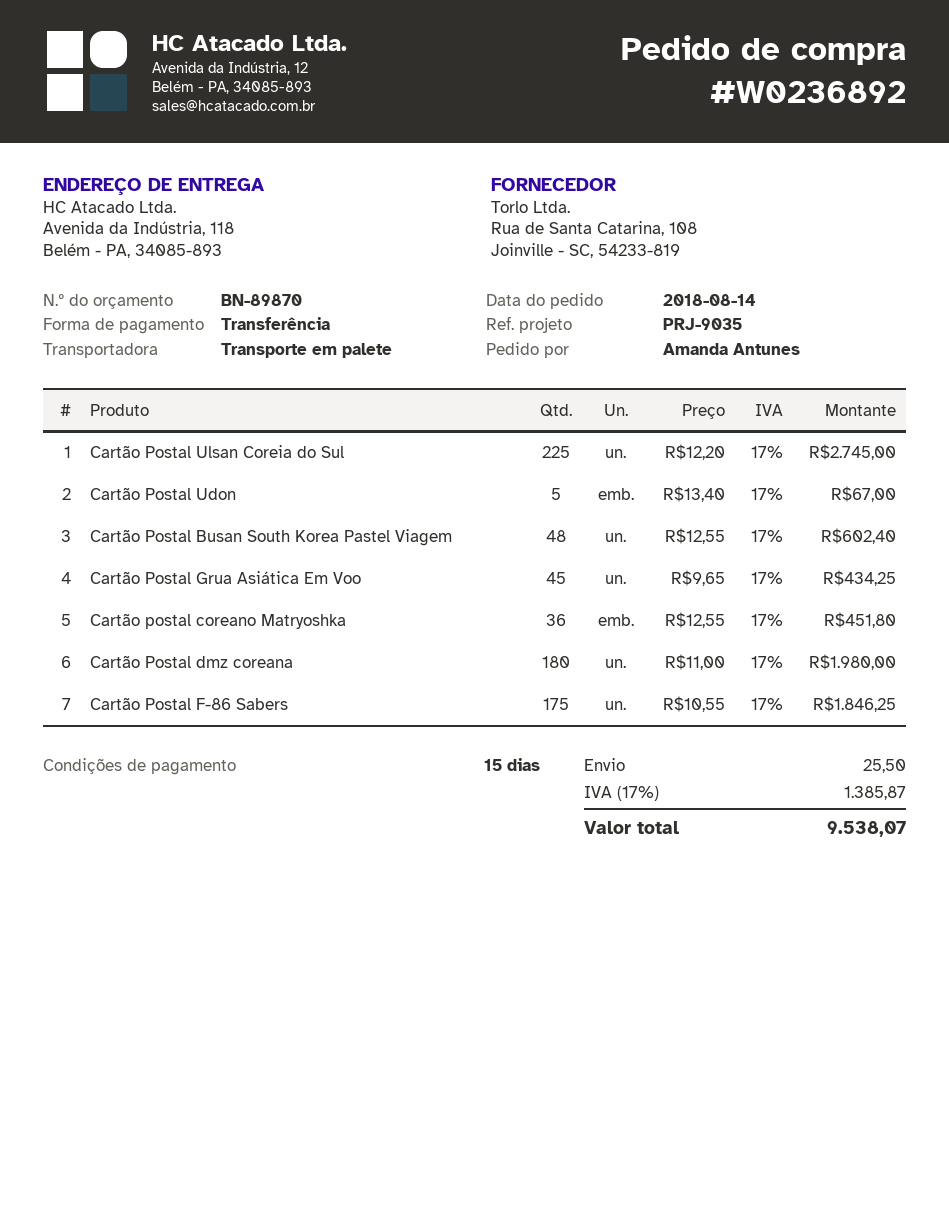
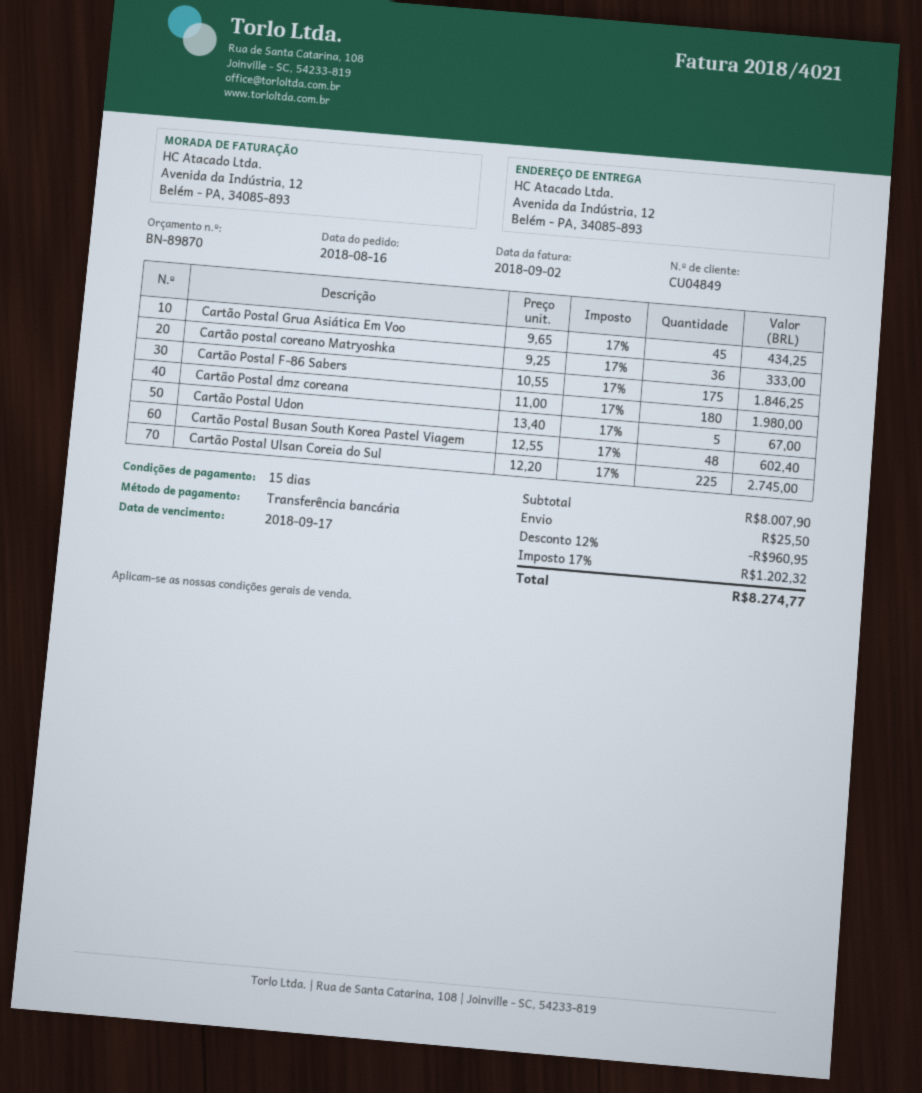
order date: 2018-08-14 -> 2018-08-16
ship to: Avenida da Indústria, 118, Belém - PA, 34085-893 -> Avenida da Indústria, 12, Belém - PA, 34085-893
Cartão postal coreano Matryoshka: 36 x 12.55 = 451.80 -> 36 x 9.25 = 333.00
discount: none -> 12% = 960.95
tax: 17% = 1385.87 -> 17% = 1202.32
total: 9538.07 -> 8274.77

